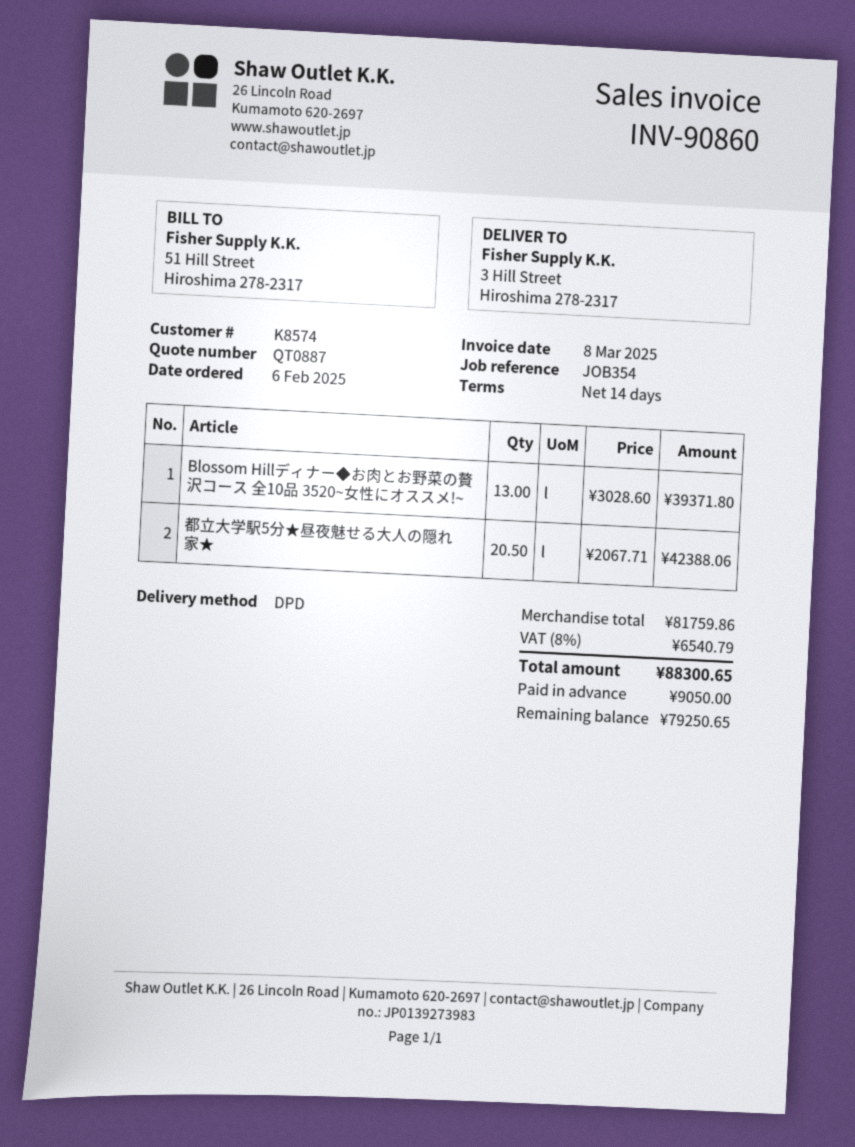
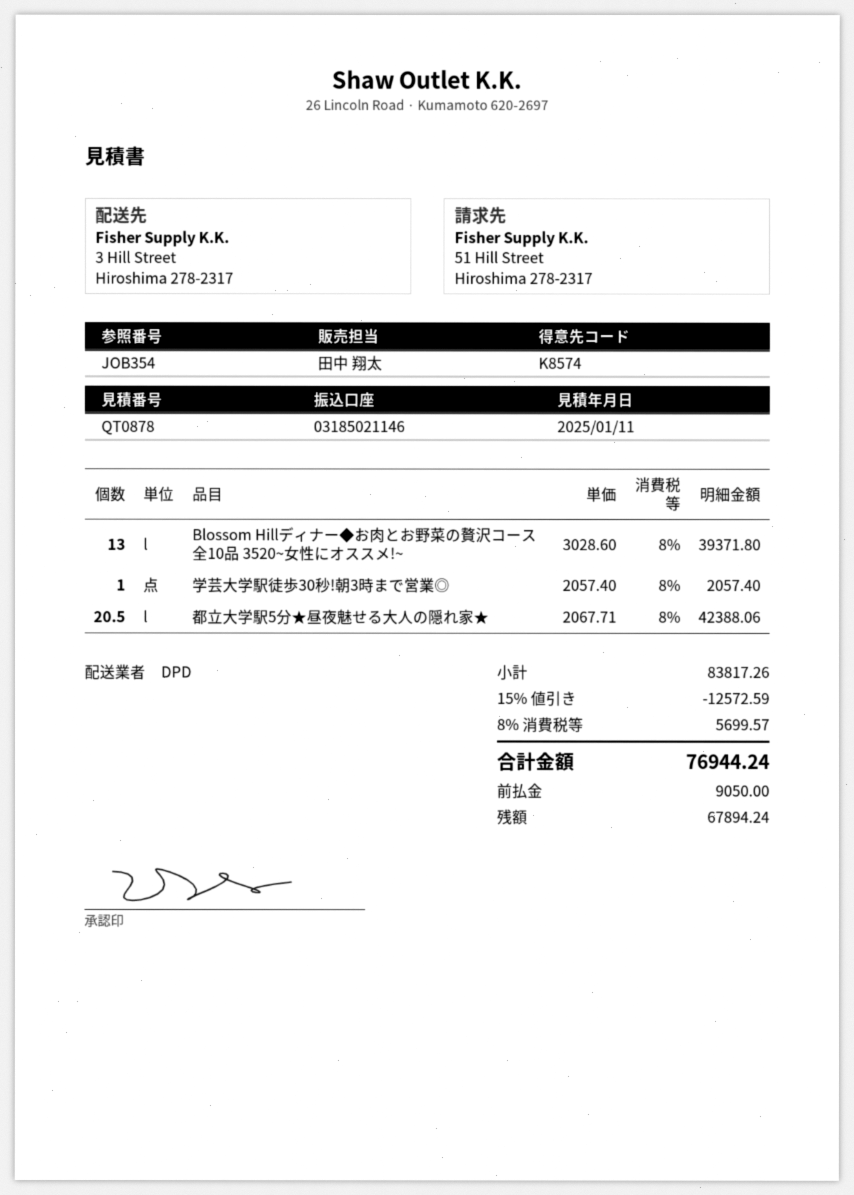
quote number: QT0887 -> QT0878
学芸大学駅徒歩30秒!朝3時まで営業◎: none -> 1 x 2057.40 = 2057.40
subtotal: 81759.86 -> 83817.26
discount: none -> 15% = 12572.59
tax: 8% = 6540.79 -> 8% = 5699.57
total: 88300.65 -> 76944.24
balance: 79250.65 -> 67894.24

